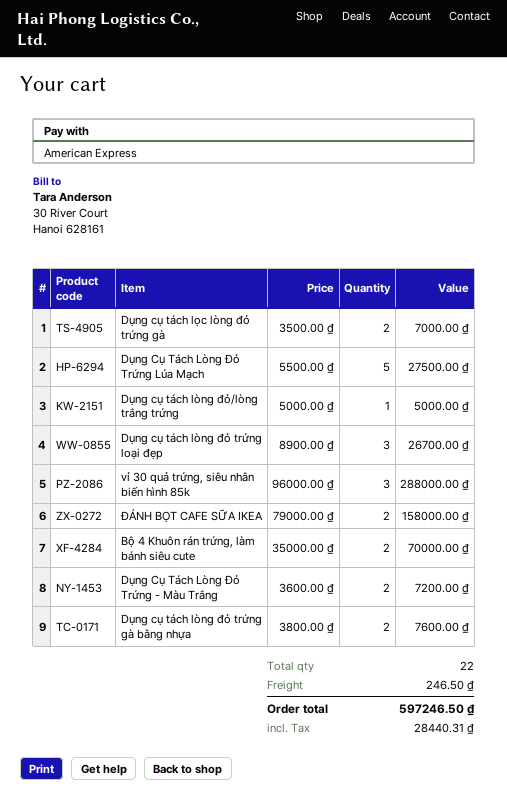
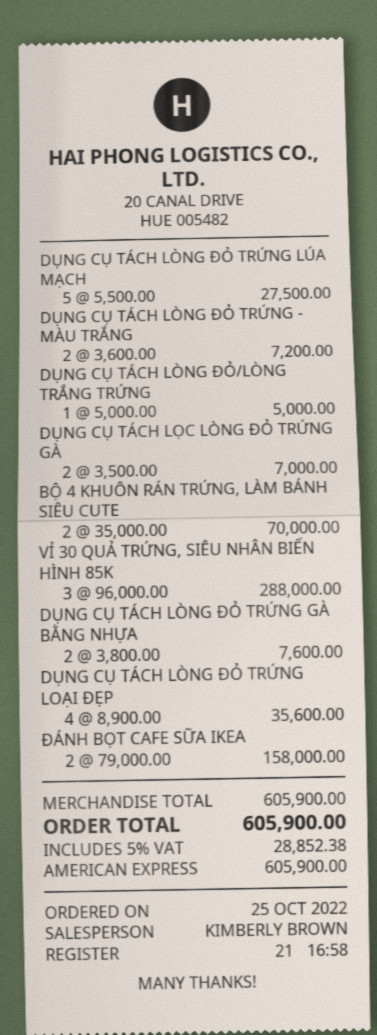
Dụng cụ tách lòng đỏ trứng loại đẹp: 3 x 8900.00 = 26700.00 -> 4 x 8900.00 = 35600.00
shipping: 246.50 -> none
tax: 28440.31 -> 28852.38
total: 597246.50 -> 605900.00

